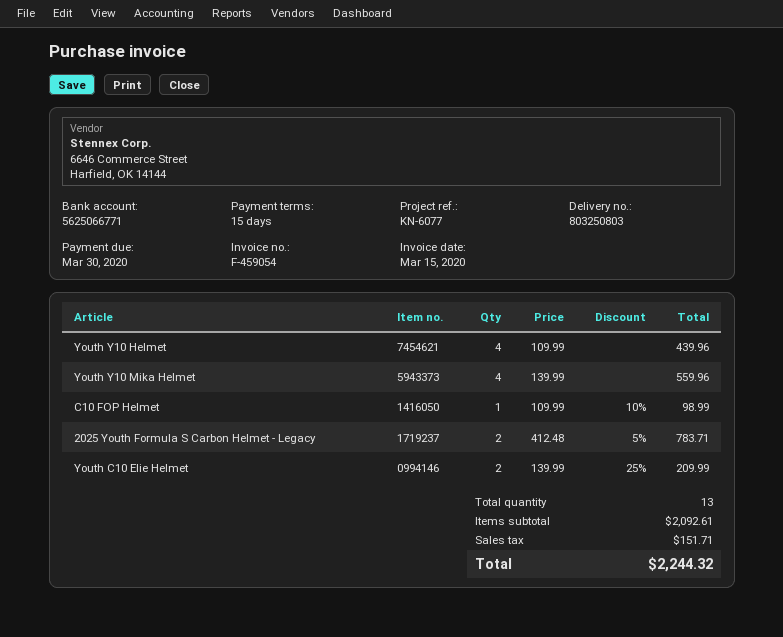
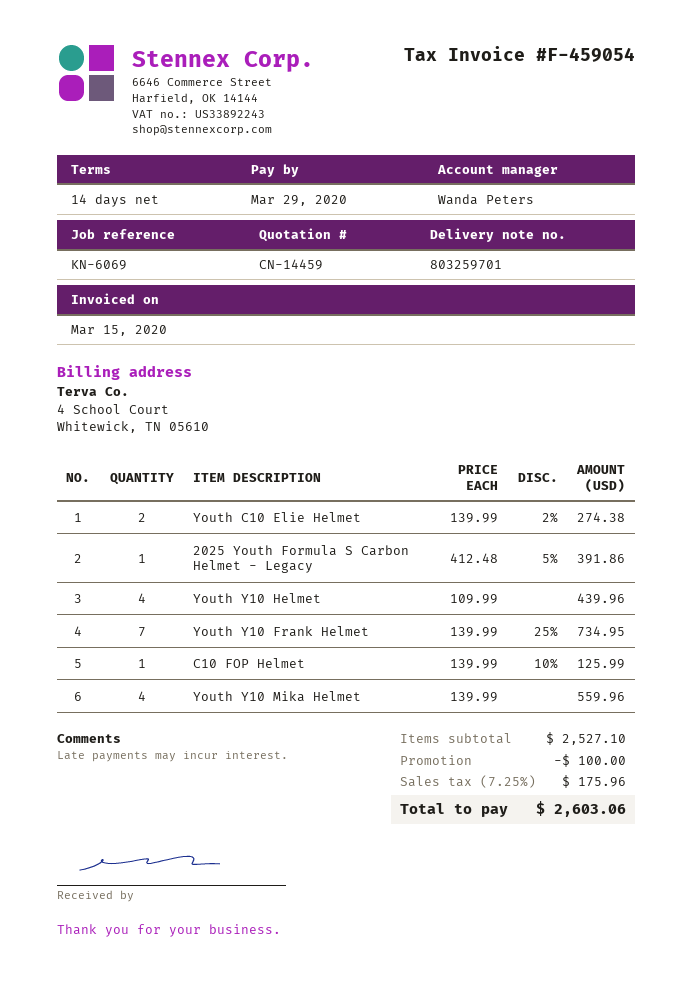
delivery note number: 803250803 -> 803259701
payment terms: 15 days -> 14 days
due date: 2020-03-30 -> 2020-03-29
reference: KN-6077 -> KN-6069
C10 FOP Helmet: 1 x 109.99 - 10% = 98.99 -> 1 x 139.99 - 10% = 125.99
2025 Youth Formula S Carbon Helmet - Legacy: 2 x 412.48 - 5% = 783.71 -> 1 x 412.48 - 5% = 391.86
Youth C10 Elie Helmet: 2 x 139.99 - 25% = 209.99 -> 2 x 139.99 - 2% = 274.38
Youth Y10 Frank Helmet: none -> 7 x 139.99 - 25% = 734.95
subtotal: 2092.61 -> 2527.10
discount: none -> 100.00
tax: 151.71 -> 175.96
total: 2244.32 -> 2603.06

